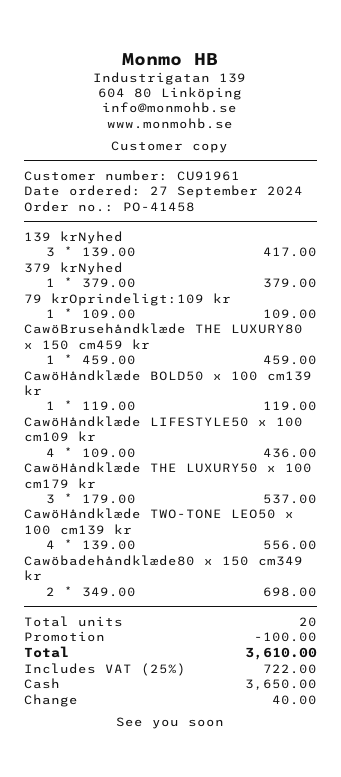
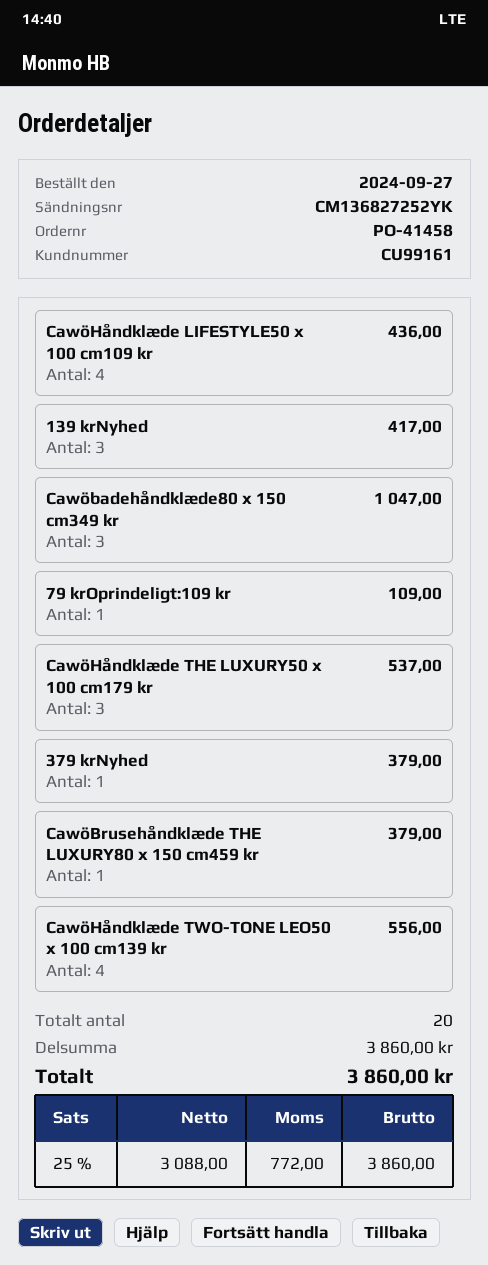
customer number: CU91961 -> CU99161
CawöBrusehåndklæde THE LUXURY80 x 150 cm459 kr: 1 for 459.00 -> 1 for 379.00
CawöHåndklæde BOLD50 x 100 cm139 kr: 1 for 119.00 -> none
Cawöbadehåndklæde80 x 150 cm349 kr: 2 for 698.00 -> 3 for 1047.00
discount: 100.00 -> none
tax: 25% = 722.00 -> 25% = 772.00
total: 3610.00 -> 3860.00

